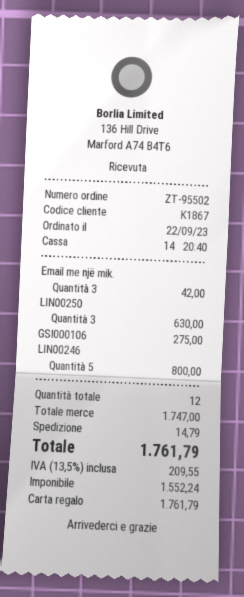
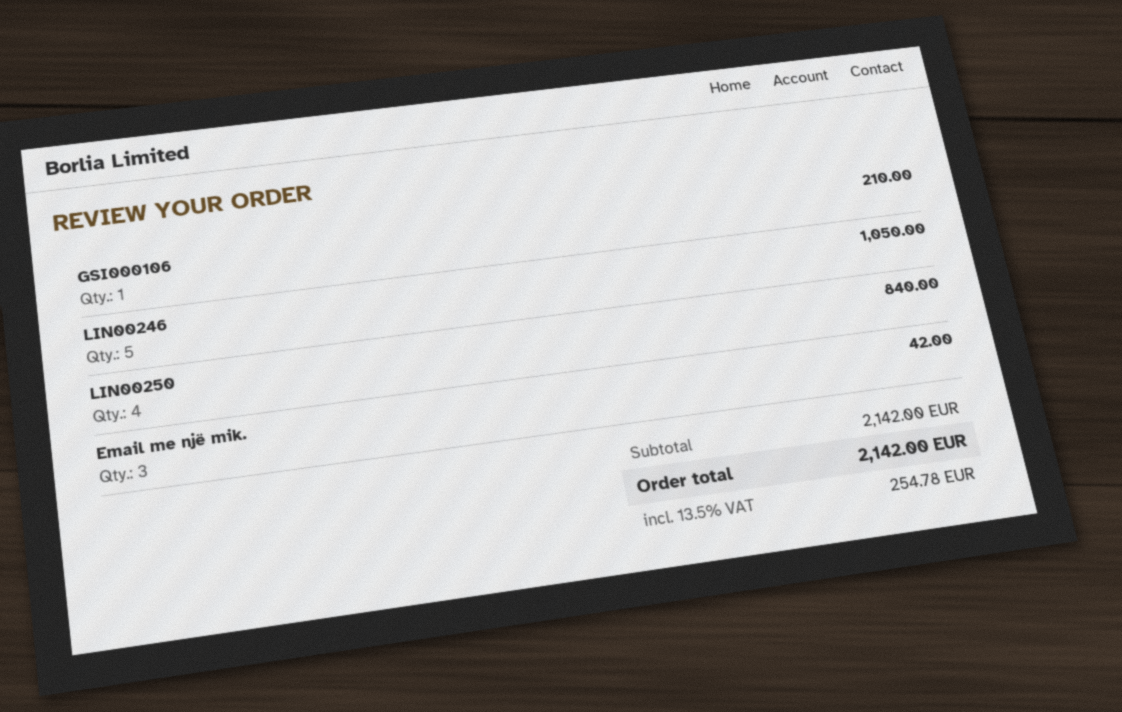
LIN00250: 3 for 630.00 -> 4 for 840.00
GSI000106: 1 for 275.00 -> 1 for 210.00
LIN00246: 5 for 800.00 -> 5 for 1050.00
subtotal: 1747.00 -> 2142.00
shipping: 14.79 -> none
tax: 13.5% = 209.55 -> 13.5% = 254.78
total: 1761.79 -> 2142.00

